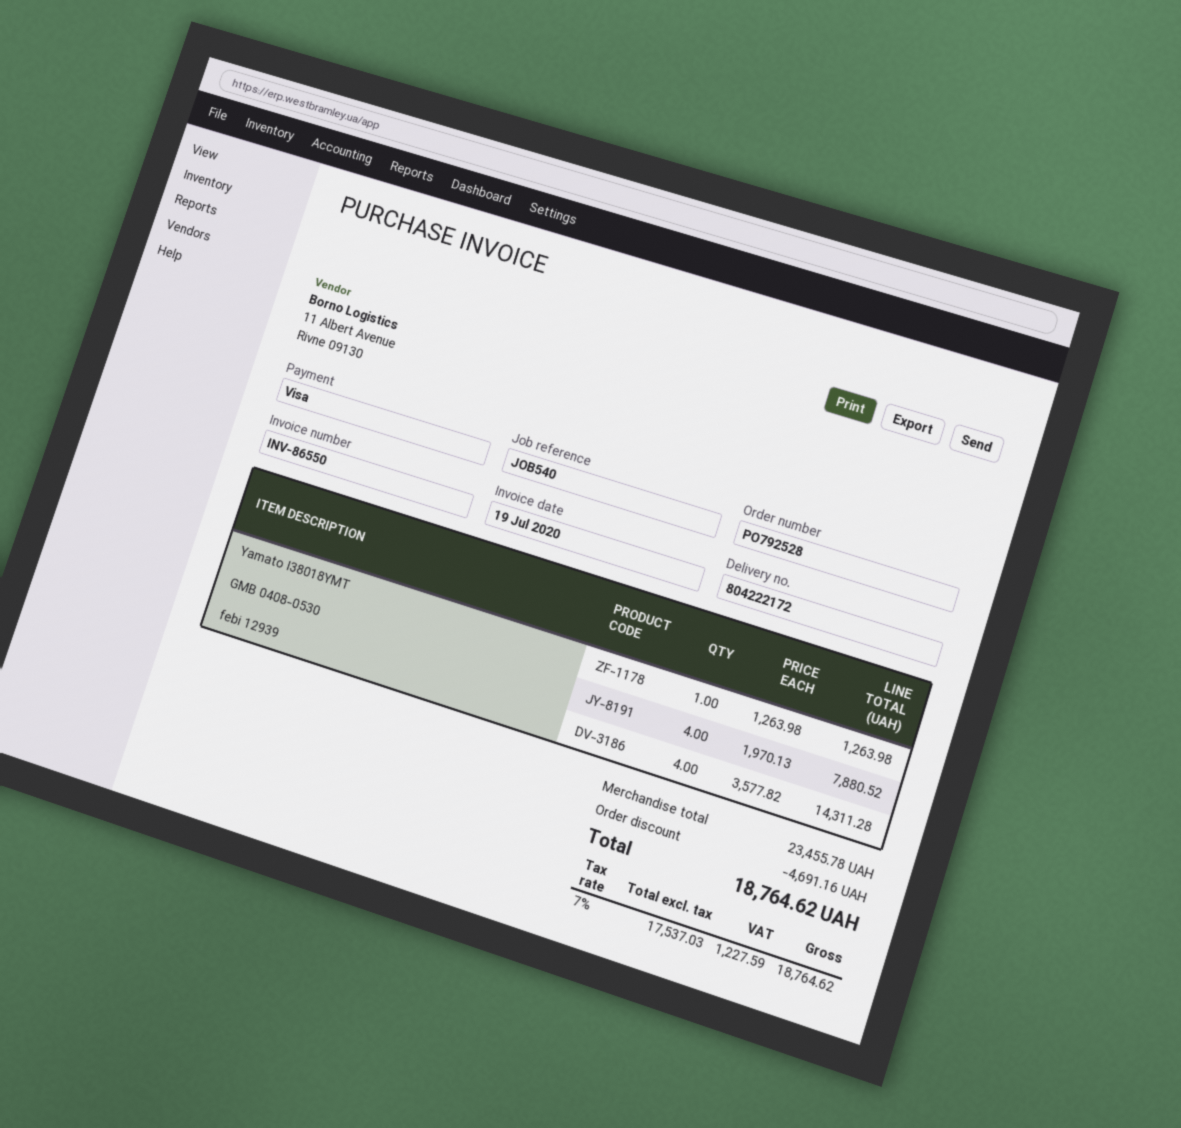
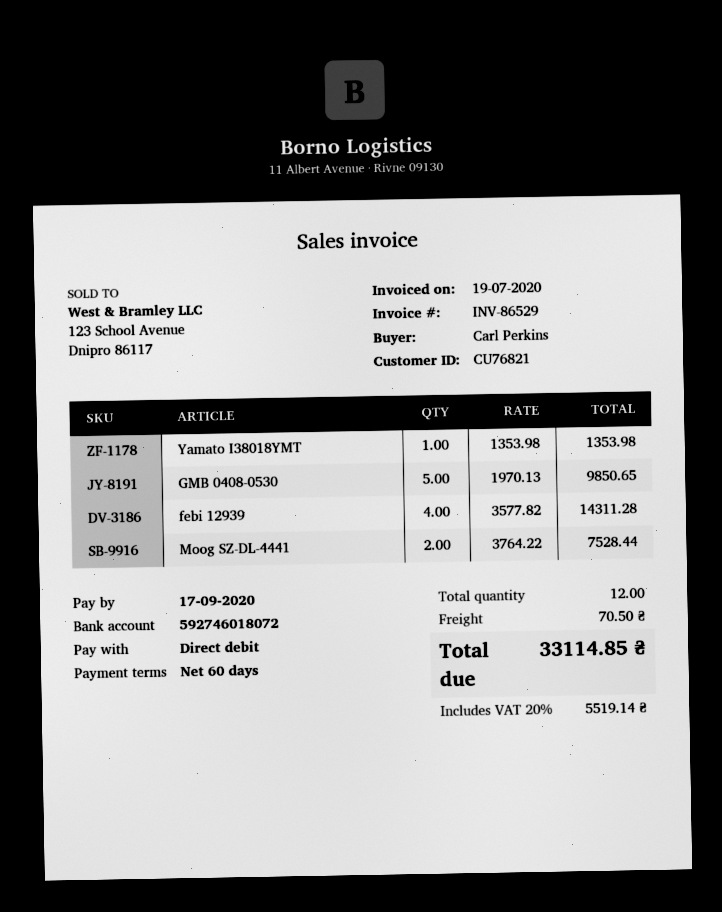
invoice number: INV-86550 -> INV-86529
payment method: Visa -> direct debit
Yamato I38018YMT: 1 x 1263.98 = 1263.98 -> 1 x 1353.98 = 1353.98
GMB 0408-0530: 4 x 1970.13 = 7880.52 -> 5 x 1970.13 = 9850.65
Moog SZ-DL-4441: none -> 2 x 3764.22 = 7528.44
discount: 4691.16 -> none
shipping: none -> 70.50
tax: 7% = 1227.59 -> 20% = 5519.14
total: 18764.62 -> 33114.85

